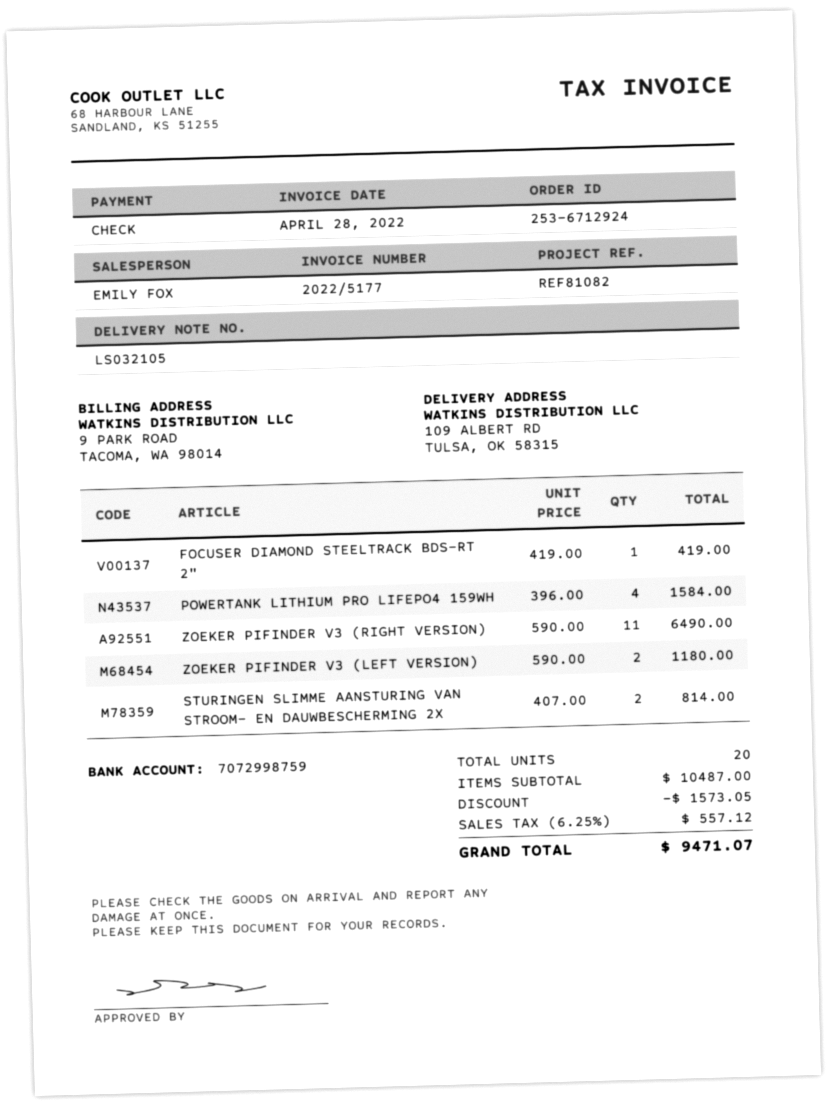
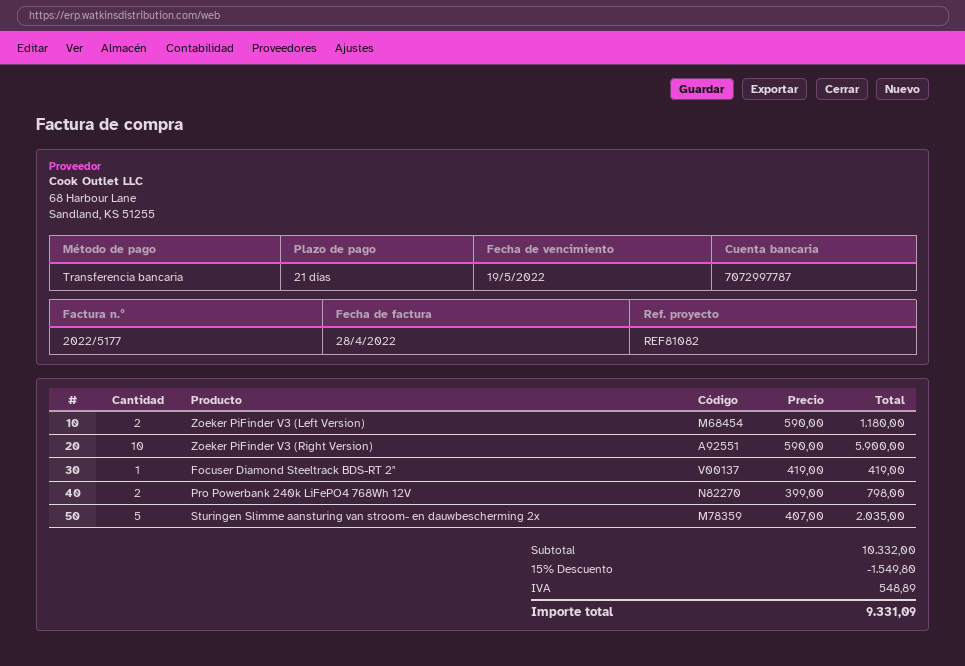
payment method: cheque -> bank transfer
bank account: 7072998759 -> 7072997787
POWERTANK LITHIUM PRO LIFEPO4 159WH: 4 x 396.00 = 1584.00 -> none
ZOEKER PIFINDER V3 (RIGHT VERSION): 11 x 590.00 = 6490.00 -> 10 x 590.00 = 5900.00
STURINGEN SLIMME AANSTURING VAN STROOM- EN DAUWBESCHERMING 2X: 2 x 407.00 = 814.00 -> 5 x 407.00 = 2035.00
Pro Powerbank 240k LiFePO4 768Wh 12V: none -> 2 x 399.00 = 798.00
subtotal: 10487.00 -> 10332.00
discount: 1573.05 -> 1549.80
tax: 557.12 -> 548.89
total: 9471.07 -> 9331.09

